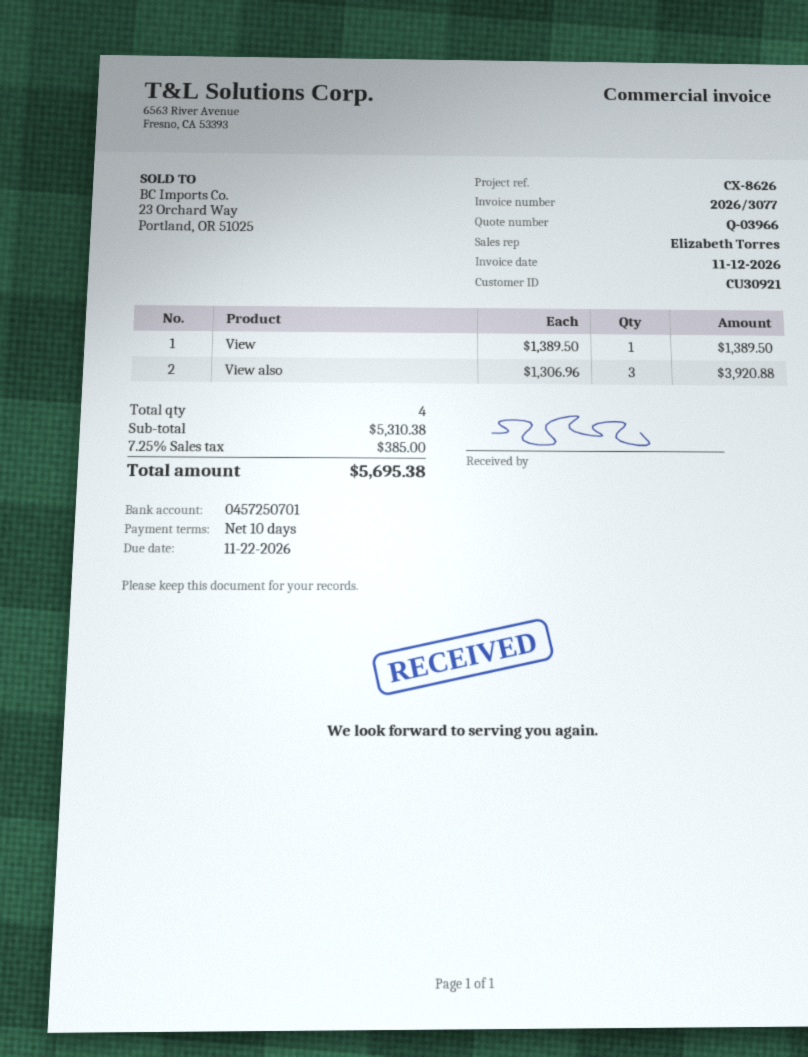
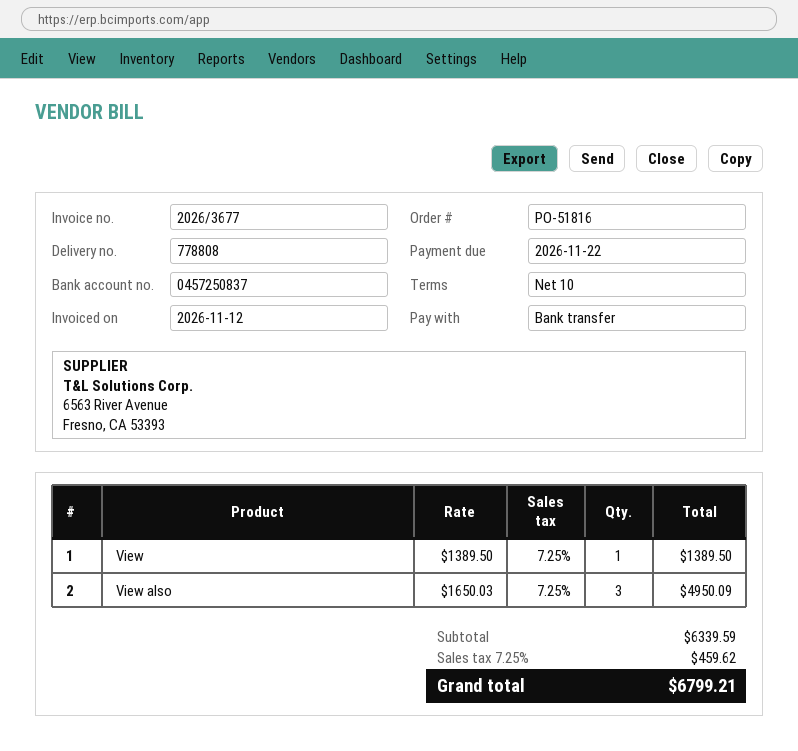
invoice number: 2026/3077 -> 2026/3677
bank account: 0457250701 -> 0457250837
View also: 3 x 1306.96 = 3920.88 -> 3 x 1650.03 = 4950.09
subtotal: 5310.38 -> 6339.59
tax: 7.25% = 385.00 -> 7.25% = 459.62
total: 5695.38 -> 6799.21

